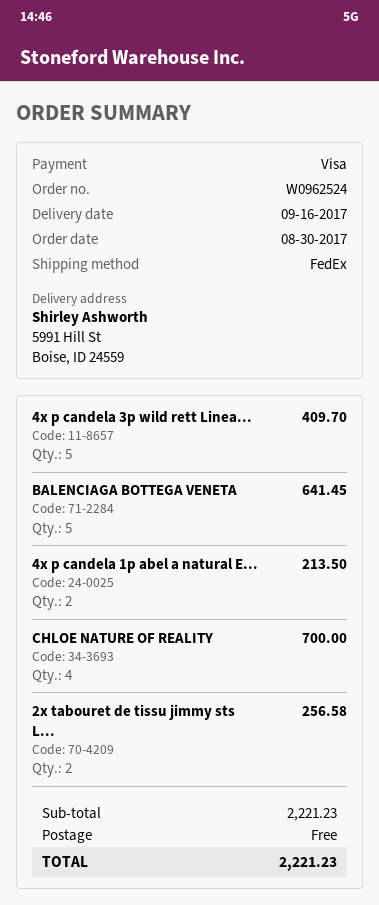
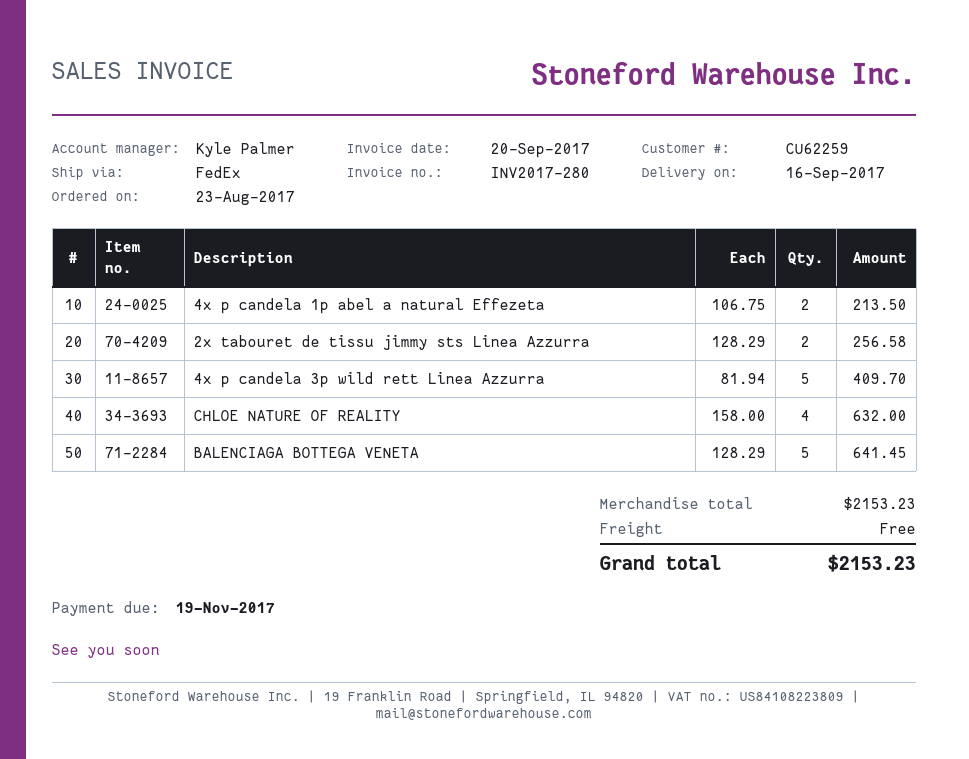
order date: 2017-08-30 -> 2017-08-23
CHLOE NATURE OF REALITY: 4 for 700.00 -> 4 for 632.00
subtotal: 2221.23 -> 2153.23
total: 2221.23 -> 2153.23

